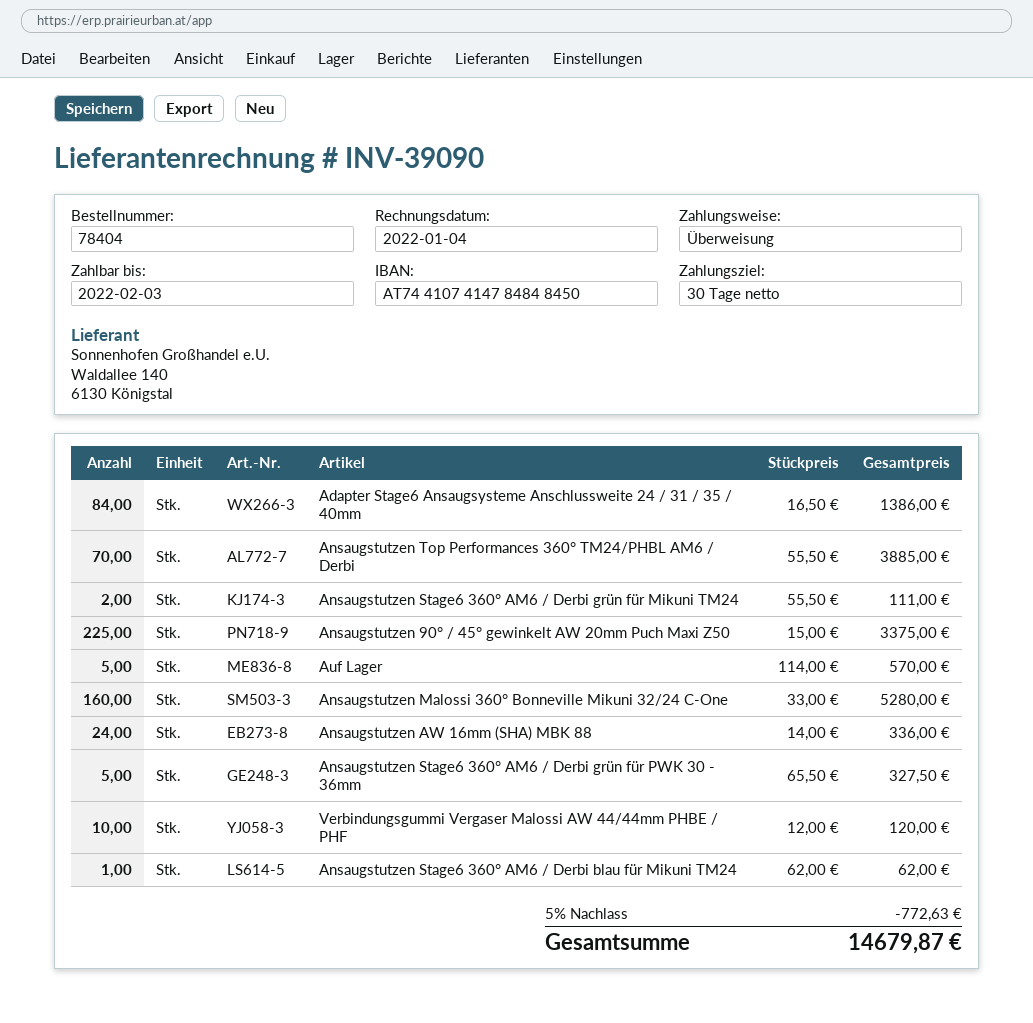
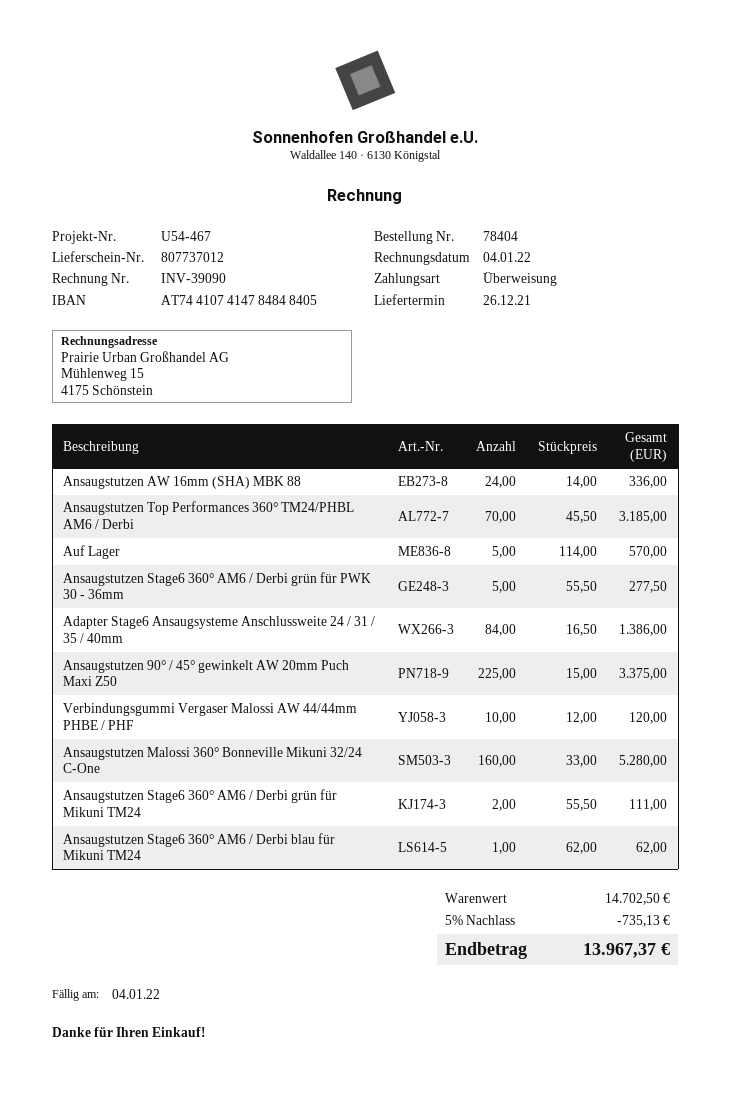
due date: 2022-02-03 -> 2022-01-04
bank account: AT744107414784848450 -> AT744107414784848405
Ansaugstutzen Top Performances 360° TM24/PHBL AM6 / Derbi: 70 x 55.50 = 3885.00 -> 70 x 45.50 = 3185.00
Ansaugstutzen Stage6 360° AM6 / Derbi grün für PWK 30 - 36mm: 5 x 65.50 = 327.50 -> 5 x 55.50 = 277.50
discount: 5% = 772.63 -> 5% = 735.13
total: 14679.87 -> 13967.37

